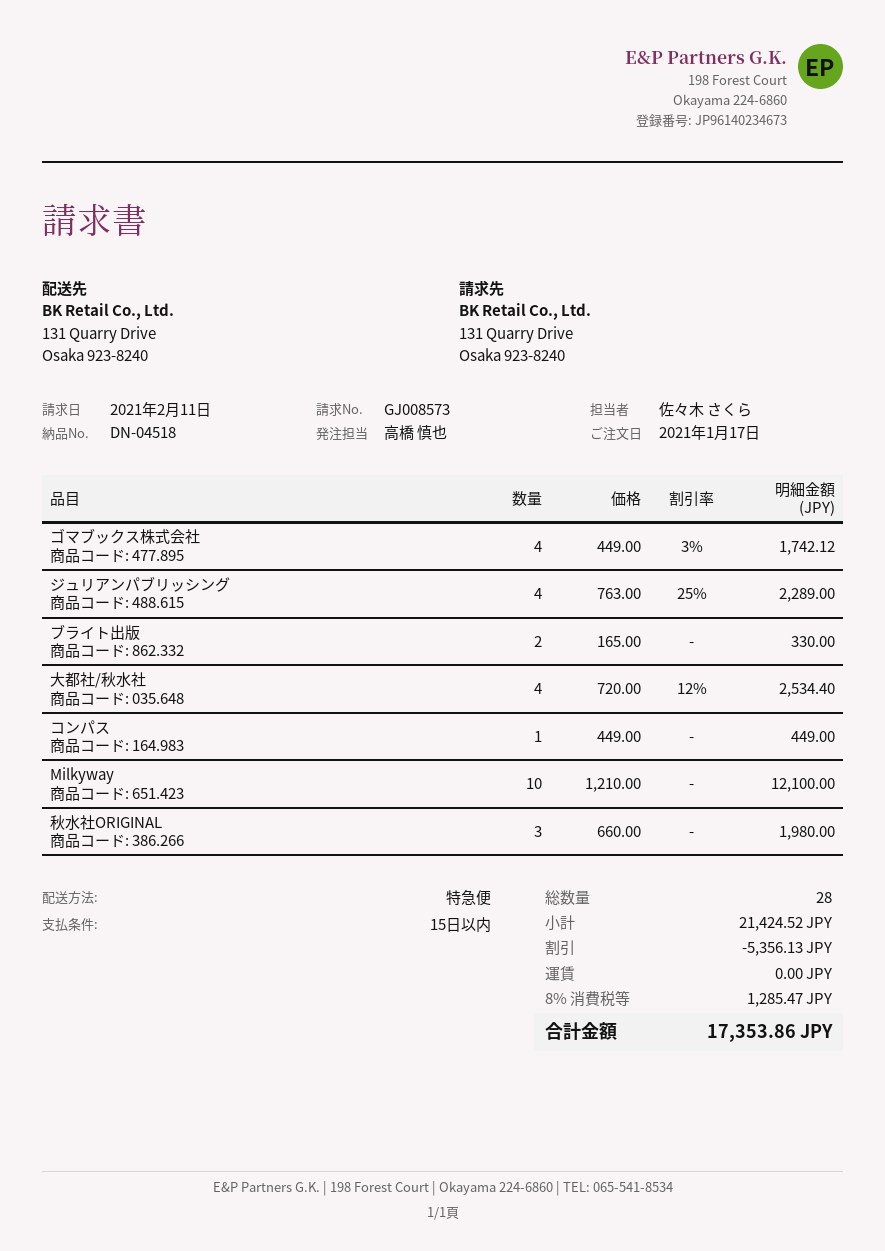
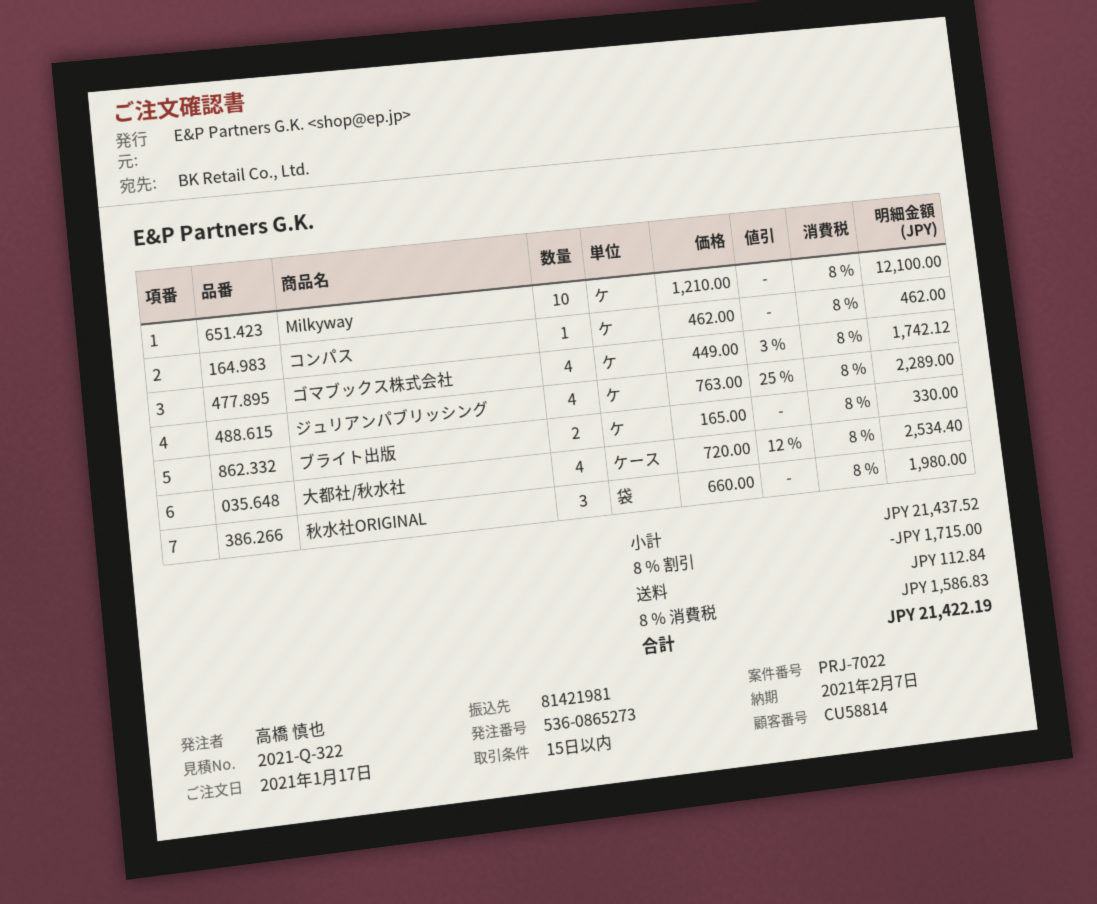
コンパス: 1 x 449.00 = 449.00 -> 1 x 462.00 = 462.00
subtotal: 21424.52 -> 21437.52
discount: 5356.13 -> 1715.00
shipping: 0.00 -> 112.84
tax: 8% = 1285.47 -> 8% = 1586.83
total: 17353.86 -> 21422.19

